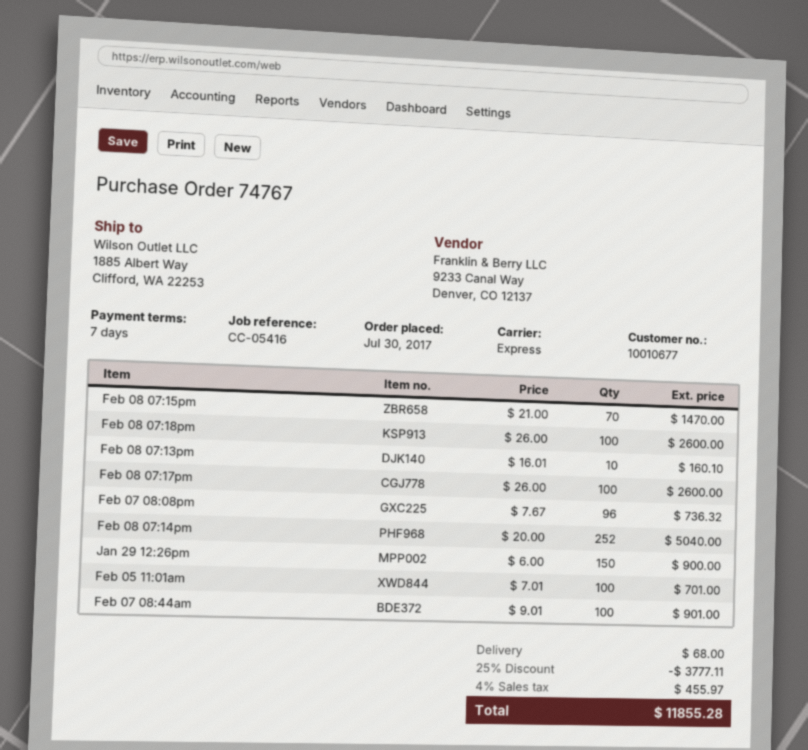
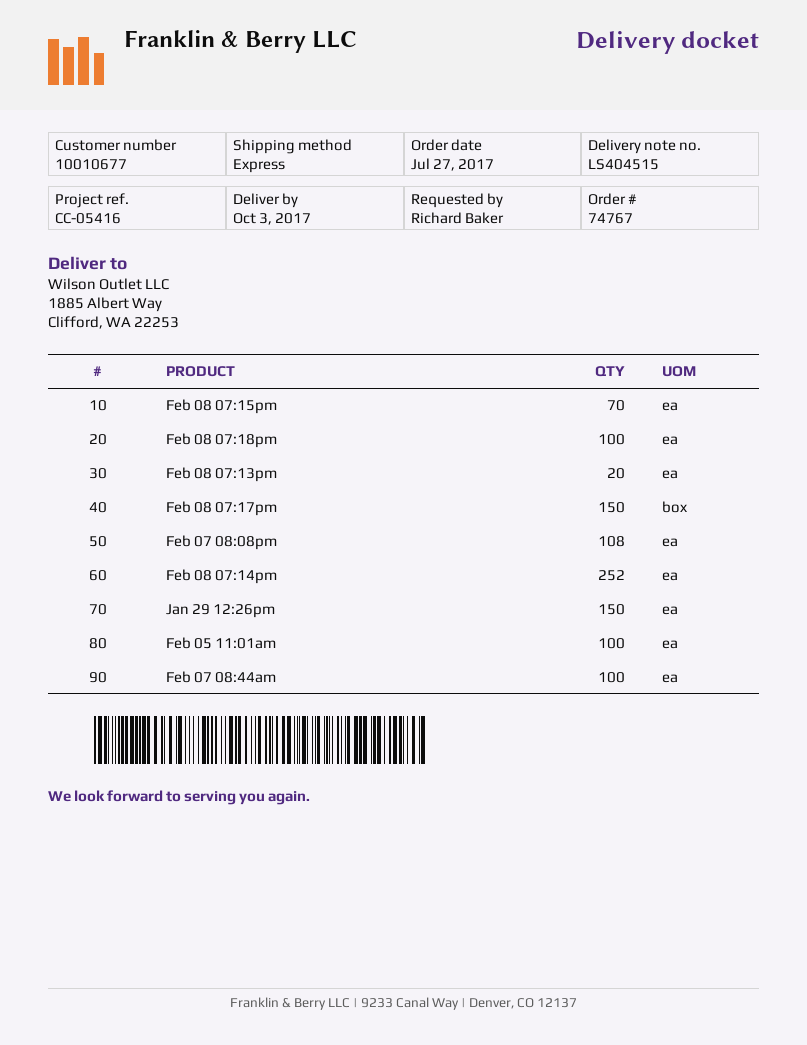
order date: 2017-07-30 -> 2017-07-27
Feb 08 07:13pm: 10 -> 20
Feb 08 07:17pm: 100 -> 150
Feb 07 08:08pm: 96 -> 108

